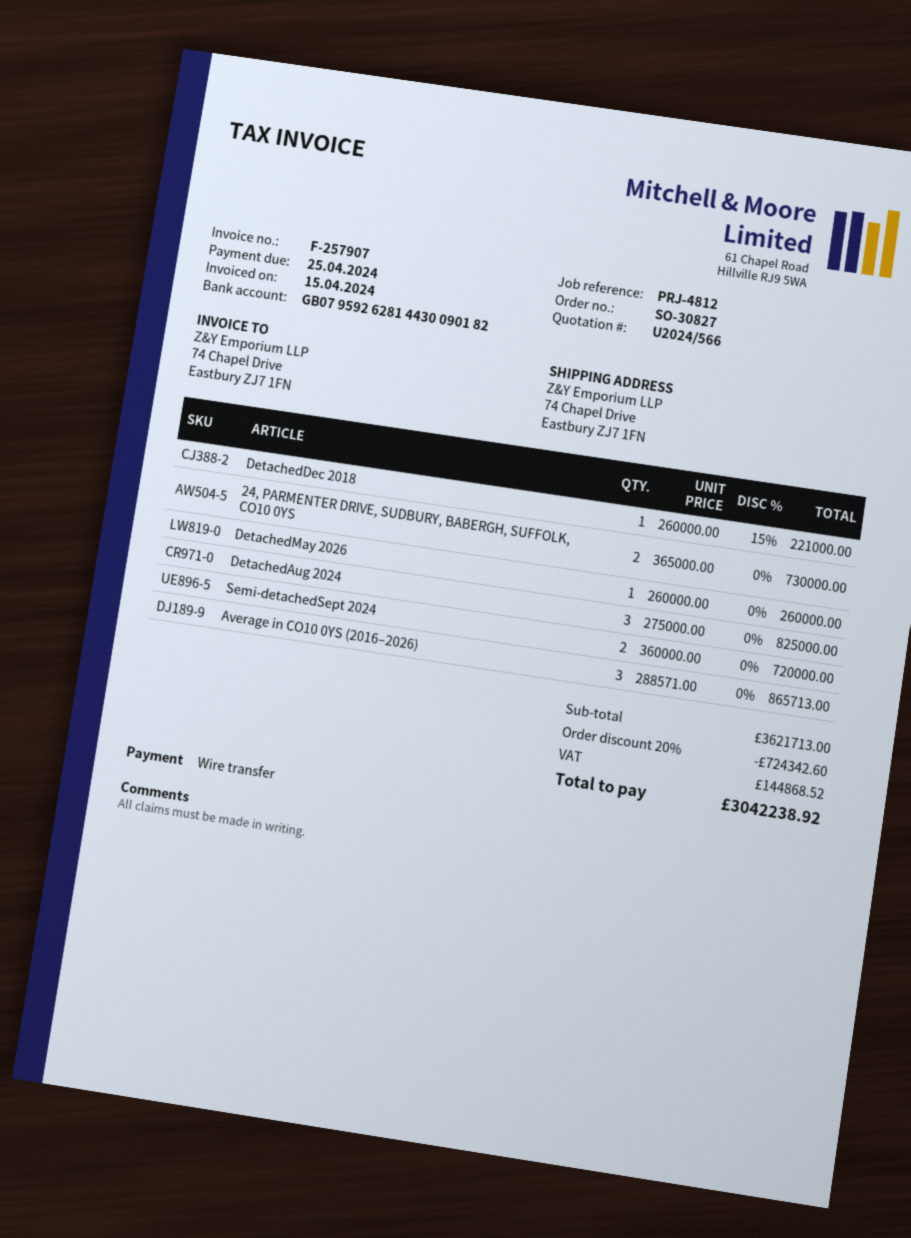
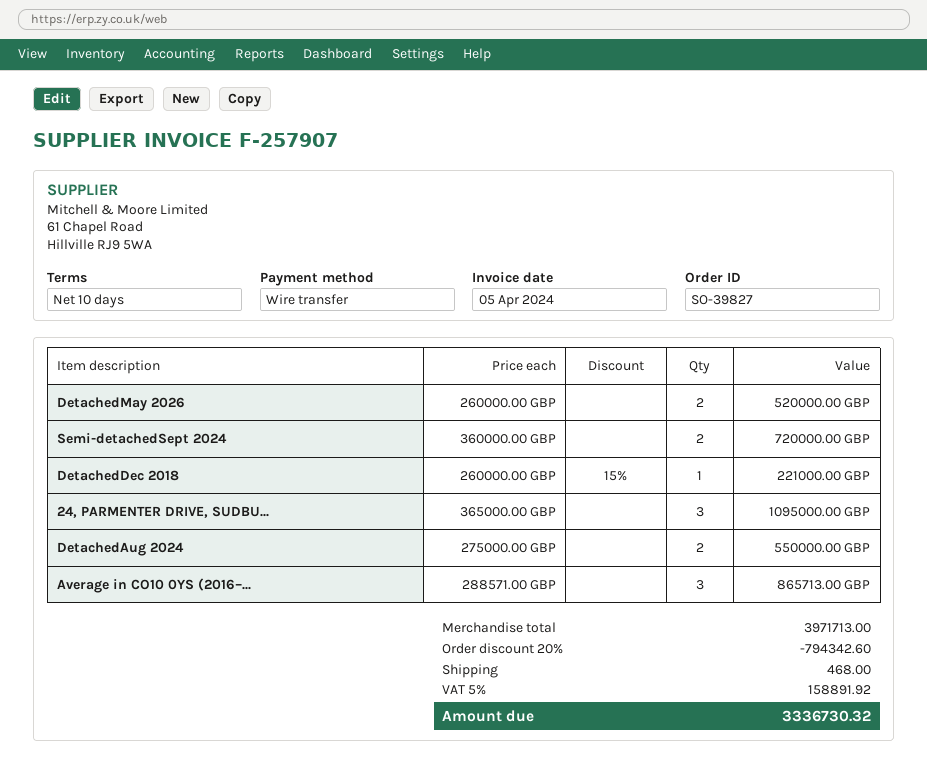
order number: SO-30827 -> SO-39827
invoice date: 2024-04-15 -> 2024-04-05
24, PARMENTER DRIVE, SUDBURY, BABERGH, SUFFOLK, CO10 0YS: 2 x 365000.00 = 730000.00 -> 3 x 365000.00 = 1095000.00
DetachedMay 2026: 1 x 260000.00 = 260000.00 -> 2 x 260000.00 = 520000.00
DetachedAug 2024: 3 x 275000.00 = 825000.00 -> 2 x 275000.00 = 550000.00
subtotal: 3621713.00 -> 3971713.00
discount: 20% = 724342.60 -> 20% = 794342.60
shipping: none -> 468.00
tax: 144868.52 -> 158891.92
total: 3042238.92 -> 3336730.32

